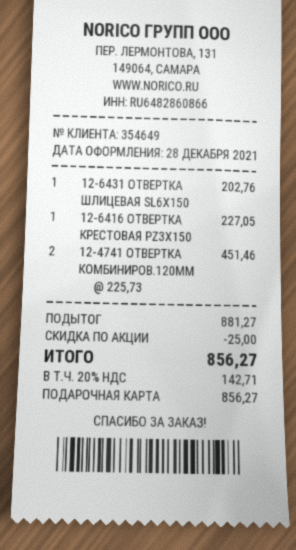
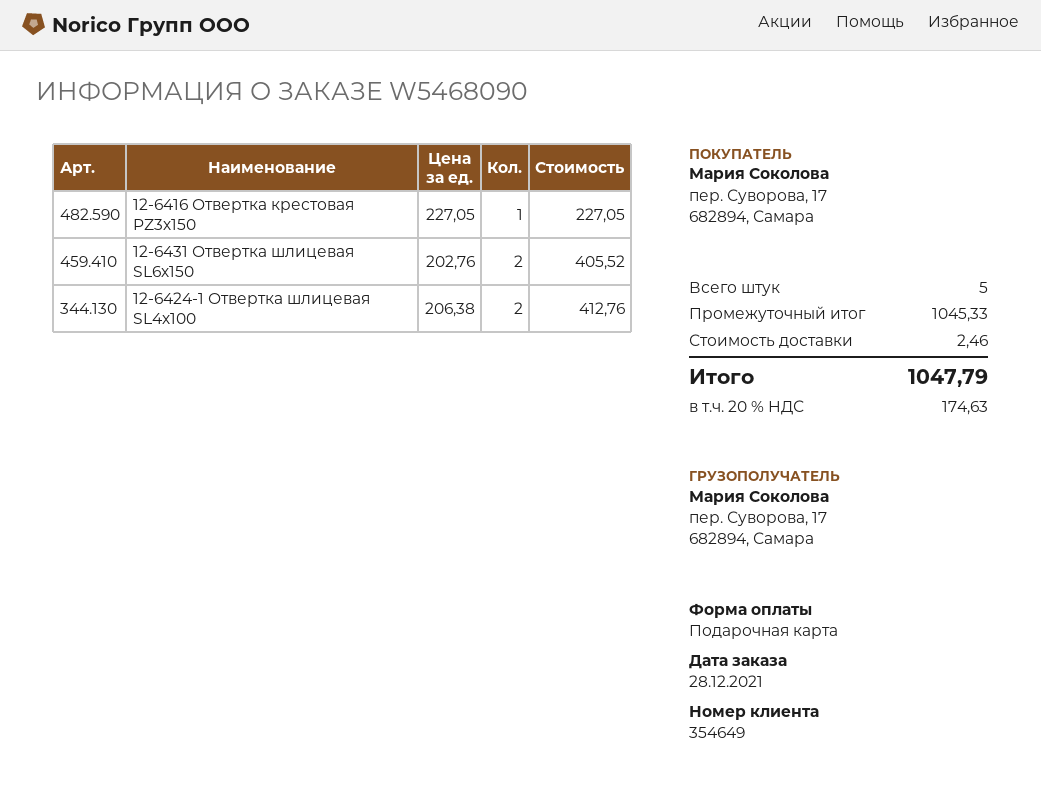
12-6431 ОТВЕРТКА ШЛИЦЕВАЯ SL6Х150: 1 x 202.76 = 202.76 -> 2 x 202.76 = 405.52
12-4741 ОТВЕРТКА КОМБИНИРОВ.120ММ: 2 x 225.73 = 451.46 -> none
12-6424-1 Отвертка шлицевая SL4х100: none -> 2 x 206.38 = 412.76
subtotal: 881.27 -> 1045.33
discount: 25.00 -> none
shipping: none -> 2.46
tax: 20% = 142.71 -> 20% = 174.63
total: 856.27 -> 1047.79

